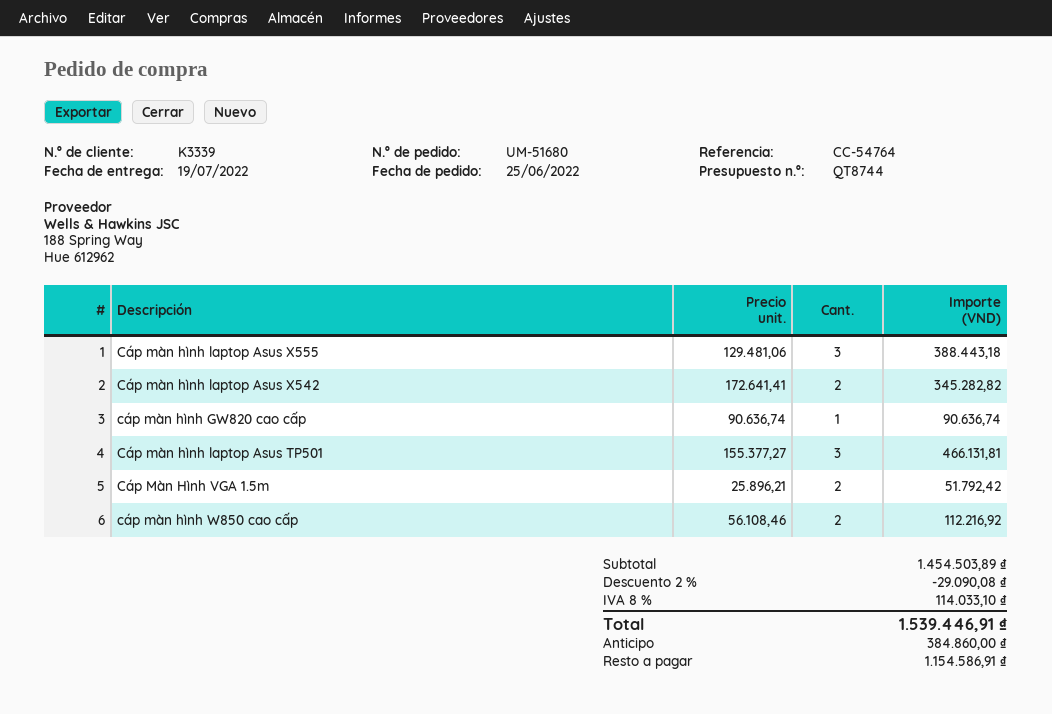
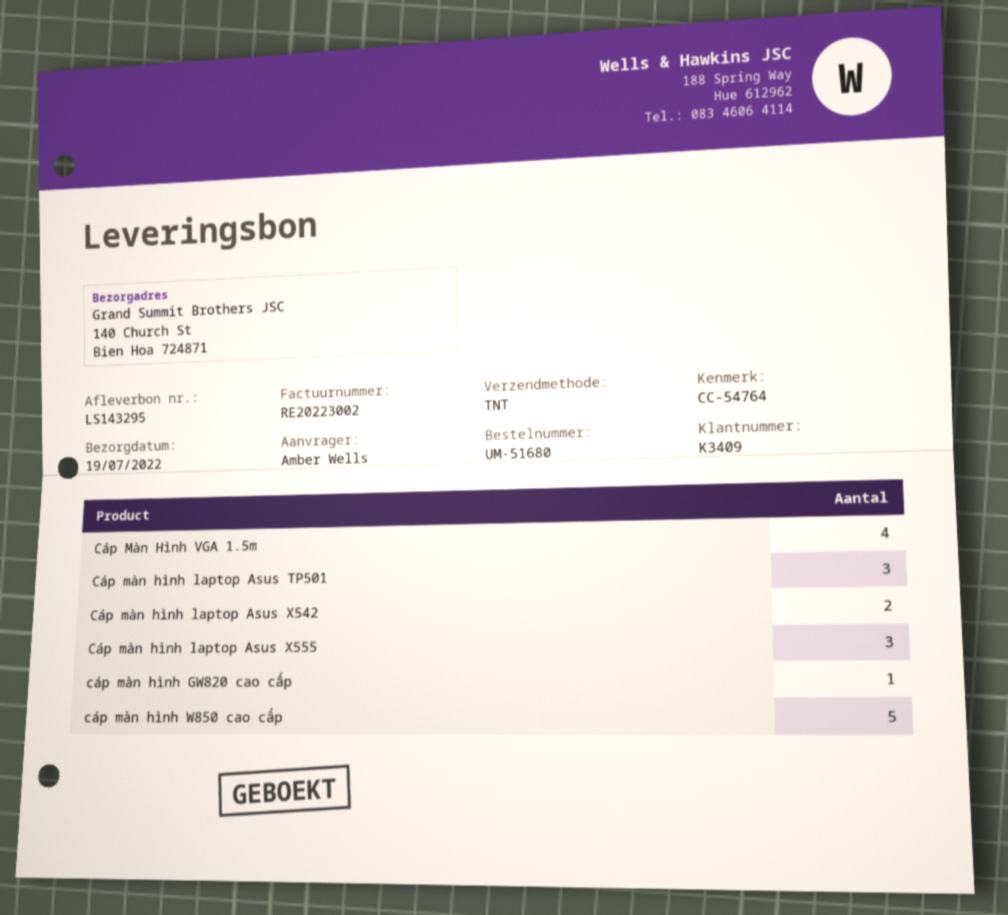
customer number: K3339 -> K3409
Cáp Màn Hình VGA 1.5m: 2 -> 4
cáp màn hình W850 cao cấp: 2 -> 5

